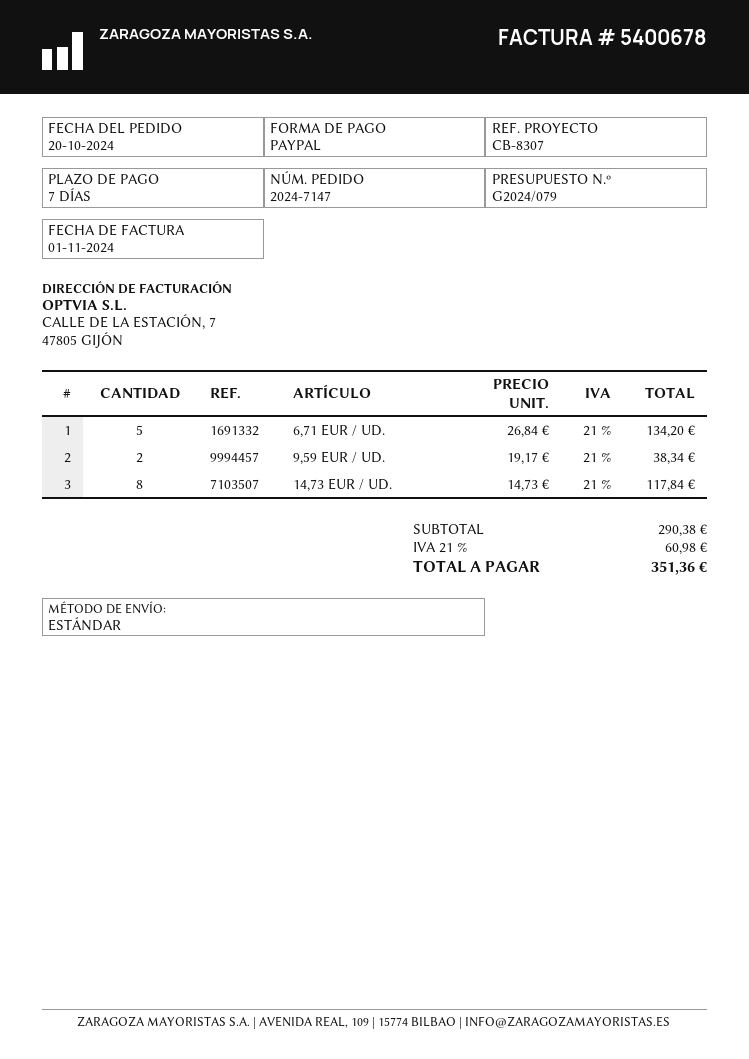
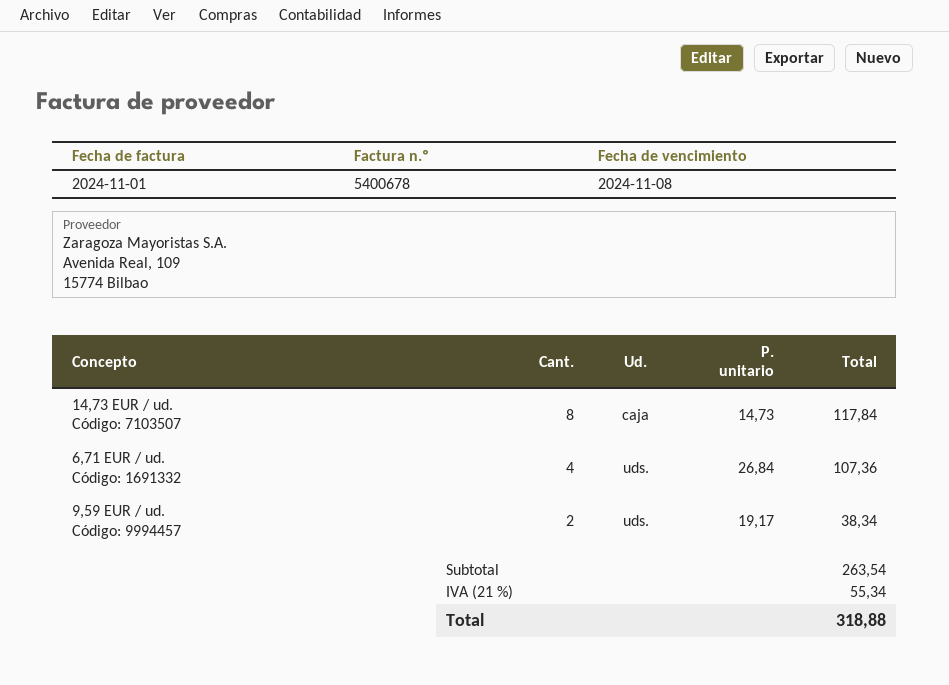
6,71 EUR / UD.: 5 x 26.84 = 134.20 -> 4 x 26.84 = 107.36
subtotal: 290.38 -> 263.54
tax: 21% = 60.98 -> 21% = 55.34
total: 351.36 -> 318.88

